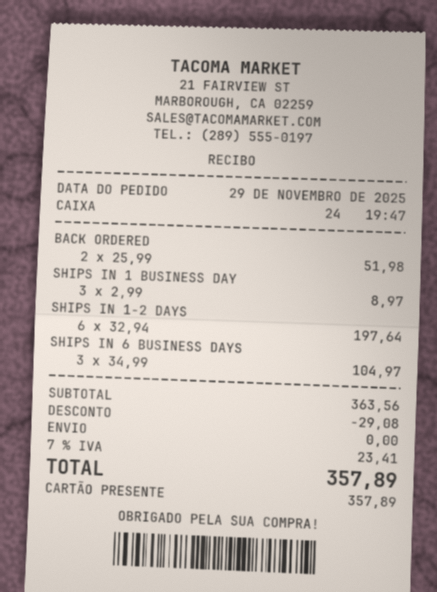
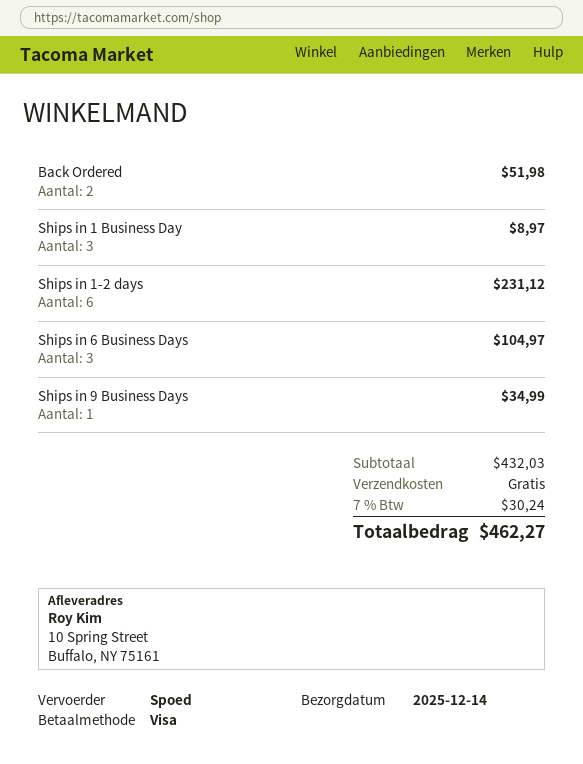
payment method: gift card -> Visa
SHIPS IN 1-2 DAYS: 6 for 197.64 -> 6 for 231.12
Ships in 9 Business Days: none -> 1 for 34.99
subtotal: 363.56 -> 432.03
discount: 29.08 -> none
tax: 7% = 23.41 -> 7% = 30.24
total: 357.89 -> 462.27

